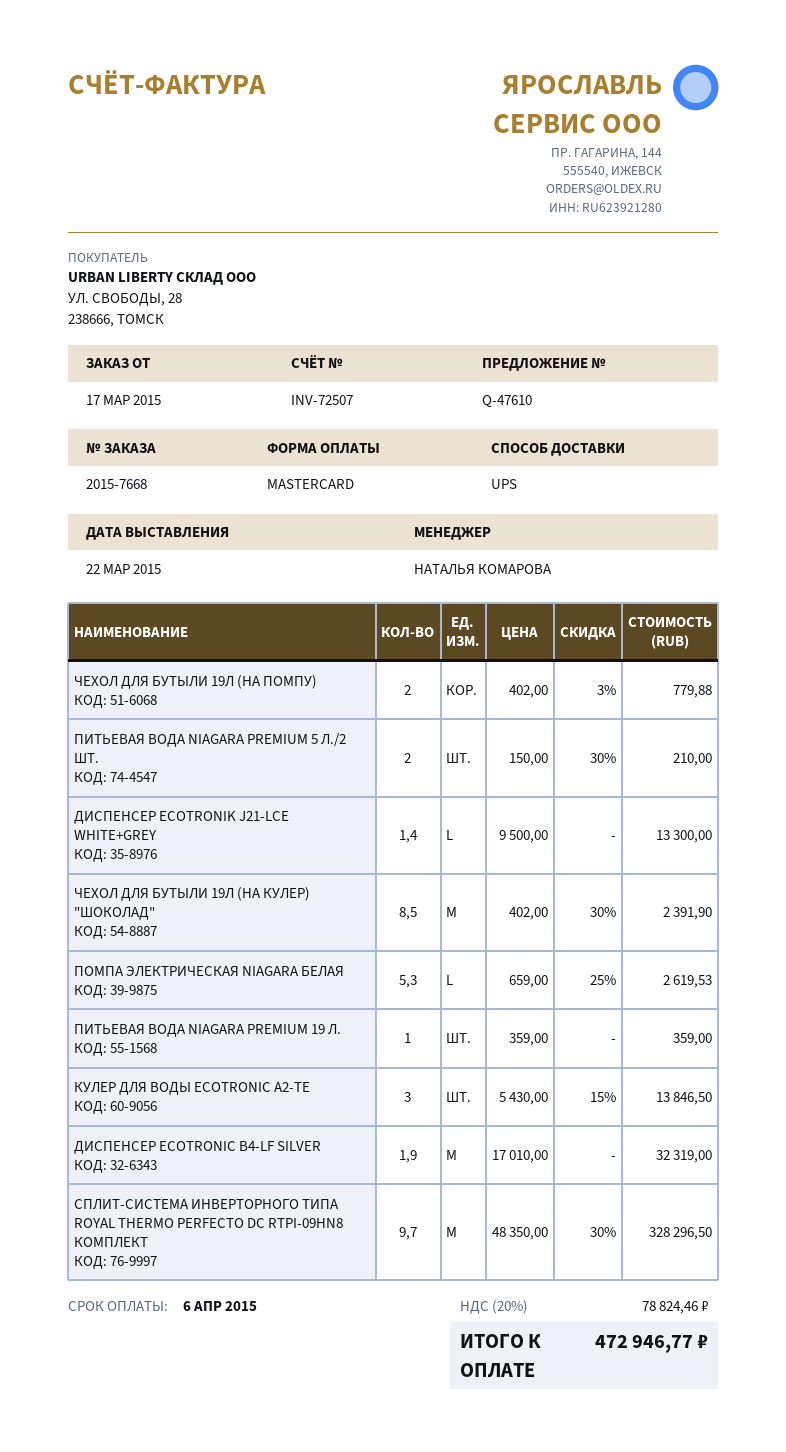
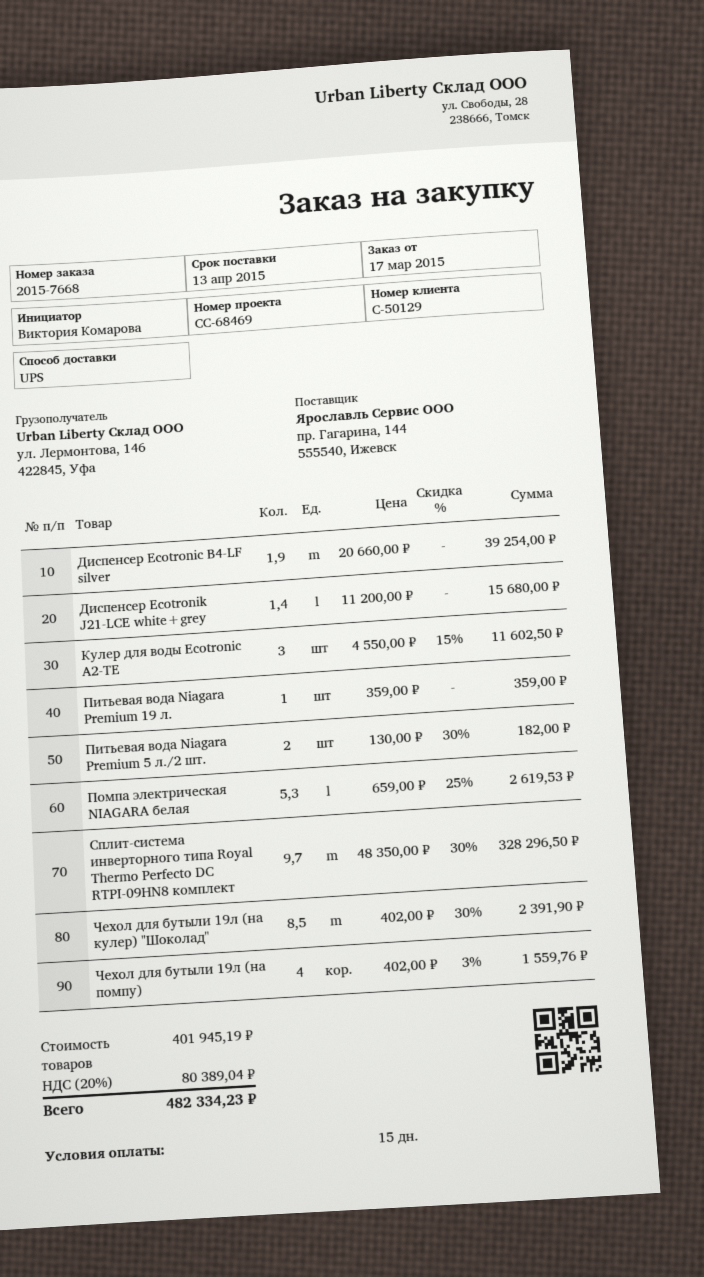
ЧЕХОЛ ДЛЯ БУТЫЛИ 19Л (НА ПОМПУ): 2 x 402.00 - 3% = 779.88 -> 4 x 402.00 - 3% = 1559.76
ПИТЬЕВАЯ ВОДА NIAGARA PREMIUM 5 Л./2 ШТ.: 2 x 150.00 - 30% = 210.00 -> 2 x 130.00 - 30% = 182.00
ДИСПЕНСЕР ECOTRONIK J21-LCE WHITE+GREY: 1.4 x 9500.00 = 13300.00 -> 1.4 x 11200.00 = 15680.00
КУЛЕР ДЛЯ ВОДЫ ECOTRONIC А2-ТE: 3 x 5430.00 - 15% = 13846.50 -> 3 x 4550.00 - 15% = 11602.50
ДИСПЕНСЕР ECOTRONIC B4-LF SILVER: 1.9 x 17010.00 = 32319.00 -> 1.9 x 20660.00 = 39254.00
tax: 20% = 78824.46 -> 20% = 80389.04
total: 472946.77 -> 482334.23

